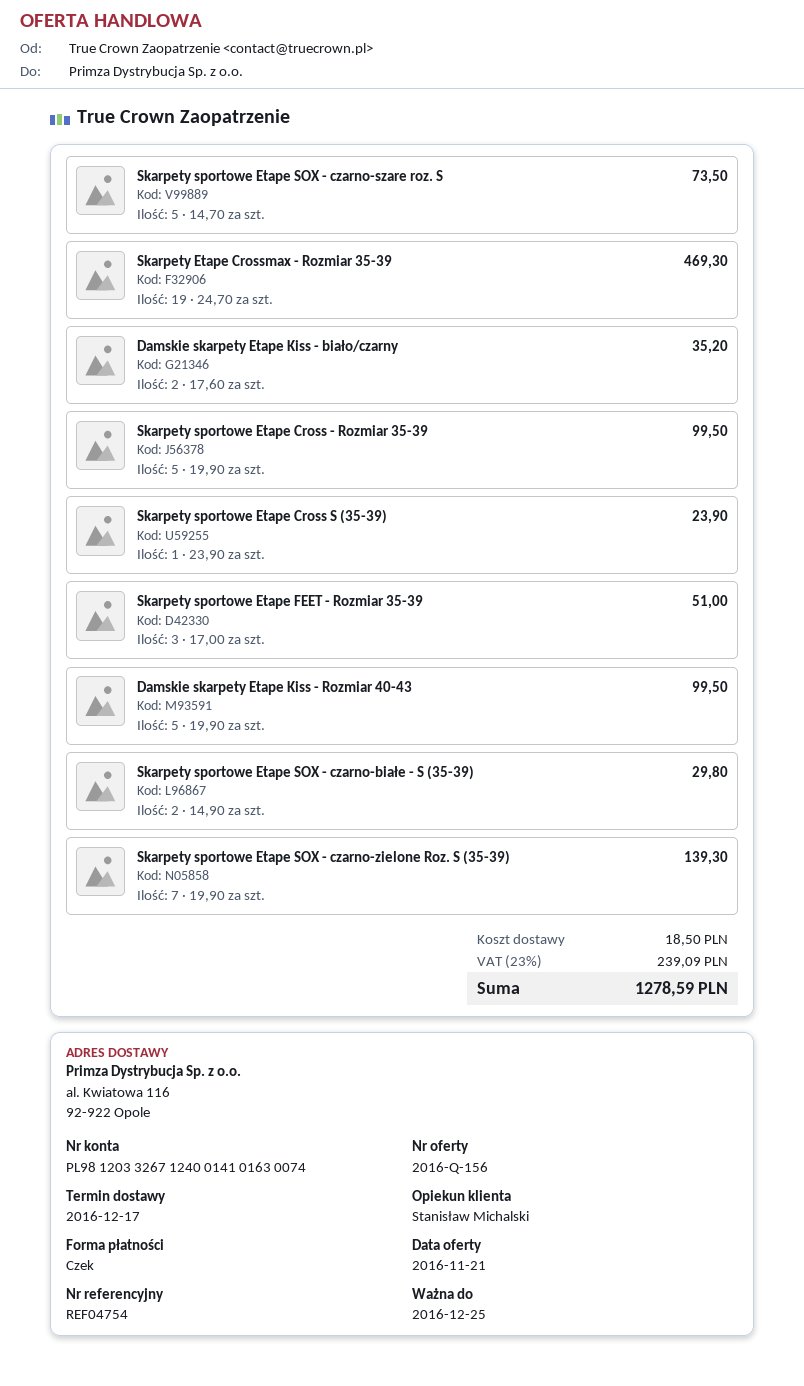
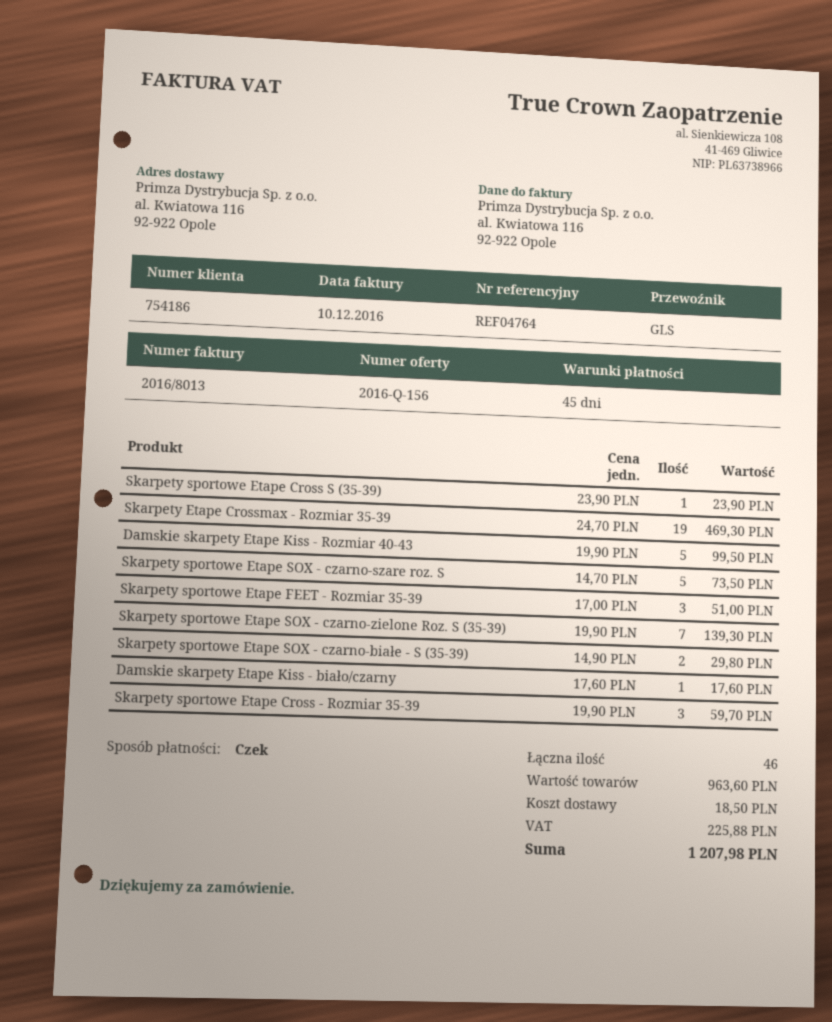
reference: REF04754 -> REF04764
Damskie skarpety Etape Kiss - biało/czarny: 2 x 17.60 = 35.20 -> 1 x 17.60 = 17.60
Skarpety sportowe Etape Cross - Rozmiar 35-39: 5 x 19.90 = 99.50 -> 3 x 19.90 = 59.70
tax: 239.09 -> 225.88
total: 1278.59 -> 1207.98

